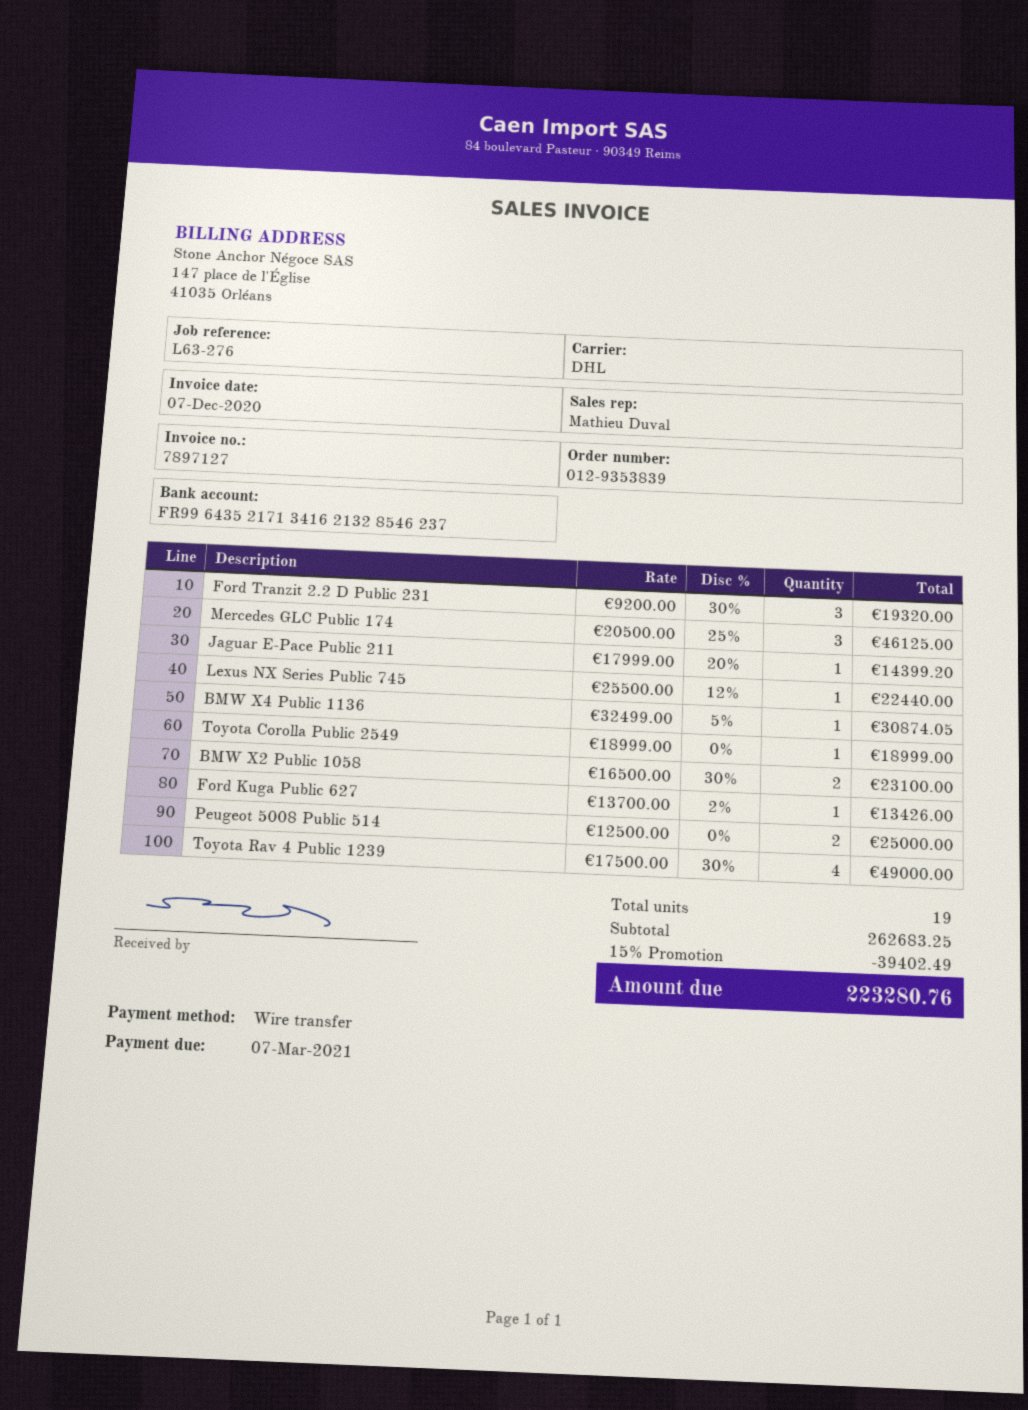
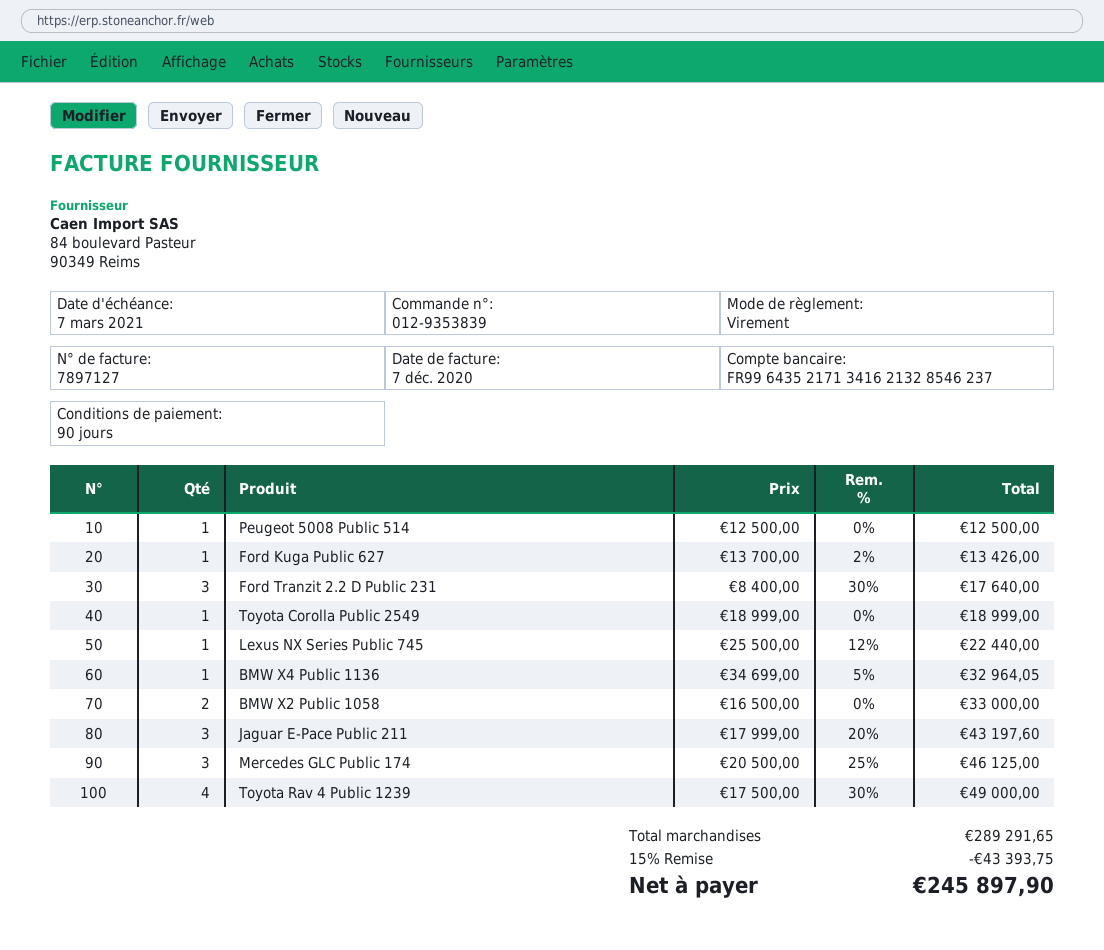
Ford Tranzit 2.2 D Public 231: 3 x 9200.00 - 30% = 19320.00 -> 3 x 8400.00 - 30% = 17640.00
Jaguar E-Pace Public 211: 1 x 17999.00 - 20% = 14399.20 -> 3 x 17999.00 - 20% = 43197.60
BMW X4 Public 1136: 1 x 32499.00 - 5% = 30874.05 -> 1 x 34699.00 - 5% = 32964.05
BMW X2 Public 1058: 2 x 16500.00 - 30% = 23100.00 -> 2 x 16500.00 = 33000.00
Peugeot 5008 Public 514: 2 x 12500.00 = 25000.00 -> 1 x 12500.00 = 12500.00
subtotal: 262683.25 -> 289291.65
discount: 15% = 39402.49 -> 15% = 43393.75
total: 223280.76 -> 245897.90

